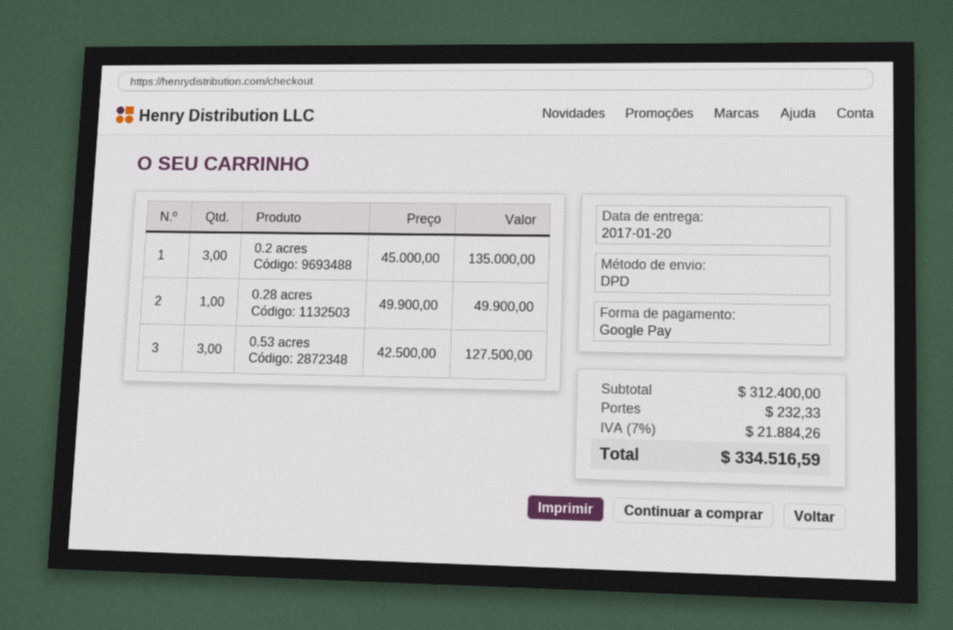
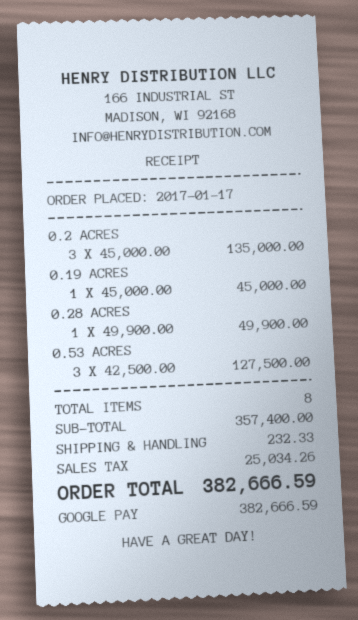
0.19 ACRES: none -> 1 x 45000.00 = 45000.00
subtotal: 312400.00 -> 357400.00
tax: 21884.26 -> 25034.26
total: 334516.59 -> 382666.59

